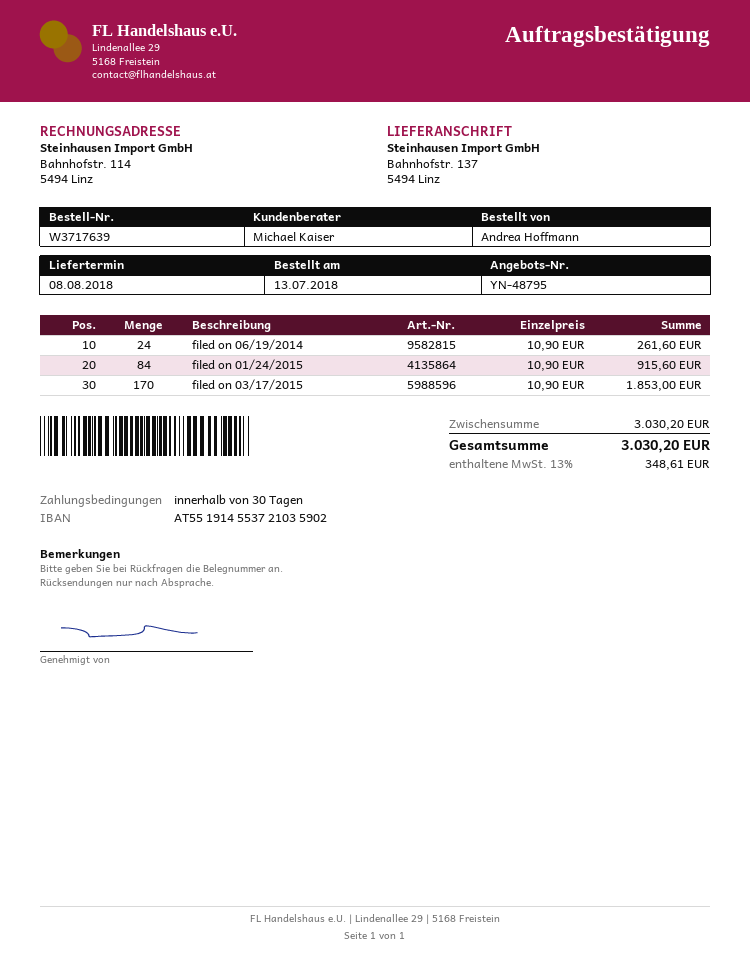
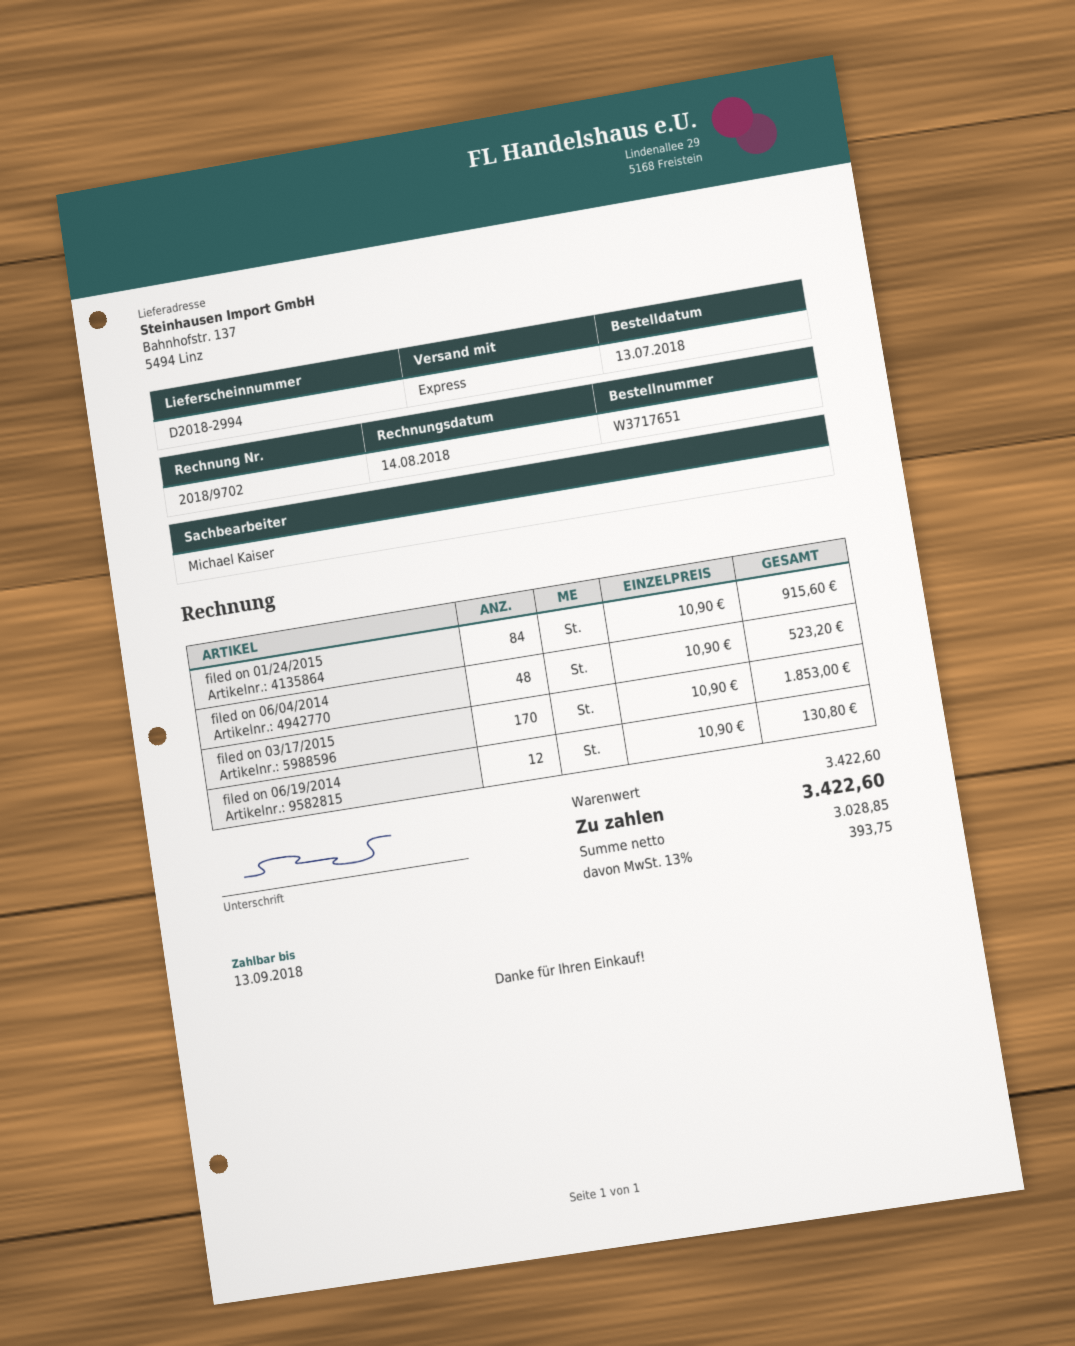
order number: W3717639 -> W3717651
filed on 06/19/2014: 24 x 10.90 = 261.60 -> 12 x 10.90 = 130.80
filed on 06/04/2014: none -> 48 x 10.90 = 523.20
subtotal: 3030.20 -> 3422.60
tax: 13% = 348.61 -> 13% = 393.75
total: 3030.20 -> 3422.60

